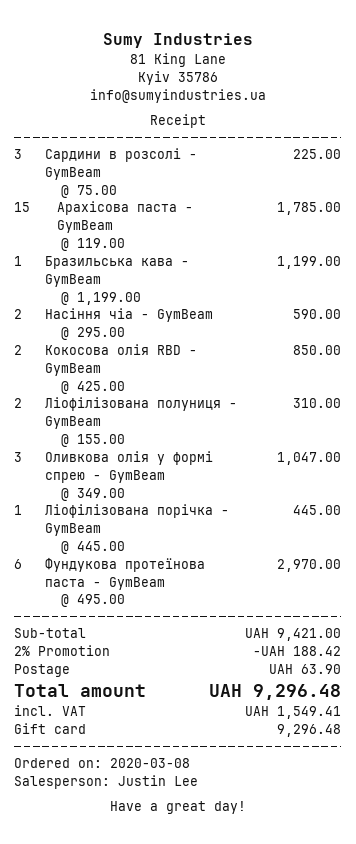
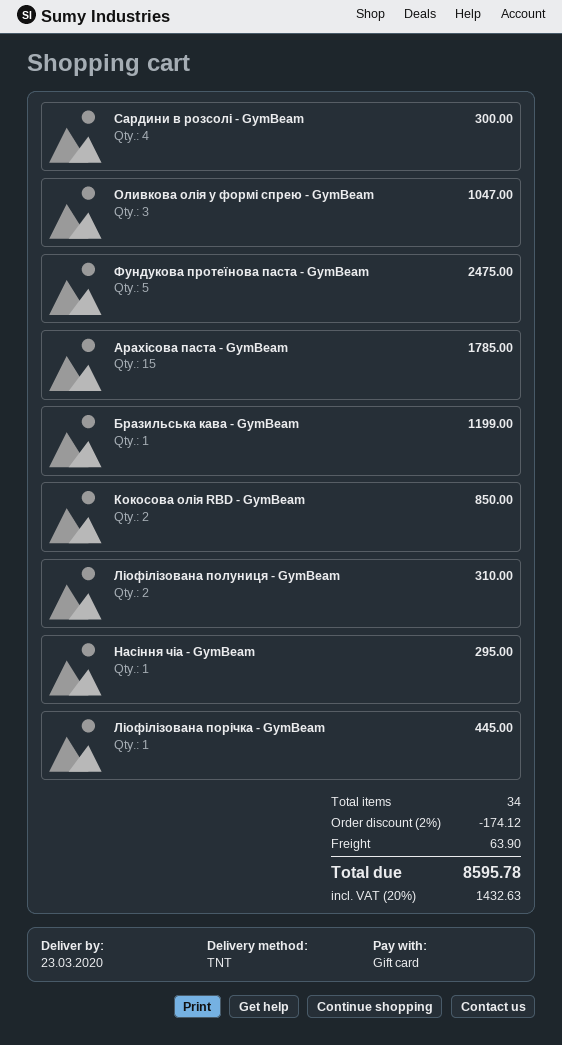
Сардини в розсолі - GymBeam: 3 for 225.00 -> 4 for 300.00
Насіння чіа - GymBeam: 2 for 590.00 -> 1 for 295.00
Фундукова протеїнова паста - GymBeam: 6 for 2970.00 -> 5 for 2475.00
discount: 2% = 188.42 -> 2% = 174.12
tax: 1549.41 -> 1432.63
total: 9296.48 -> 8595.78

